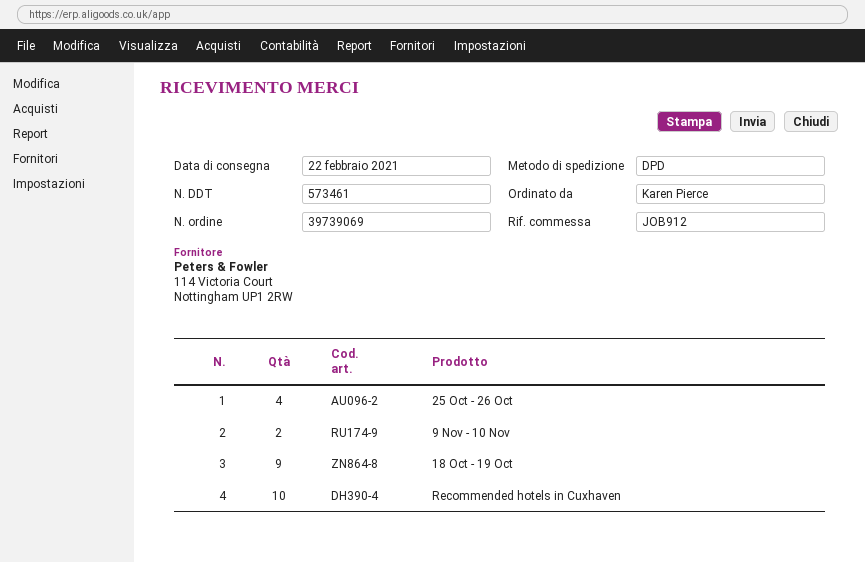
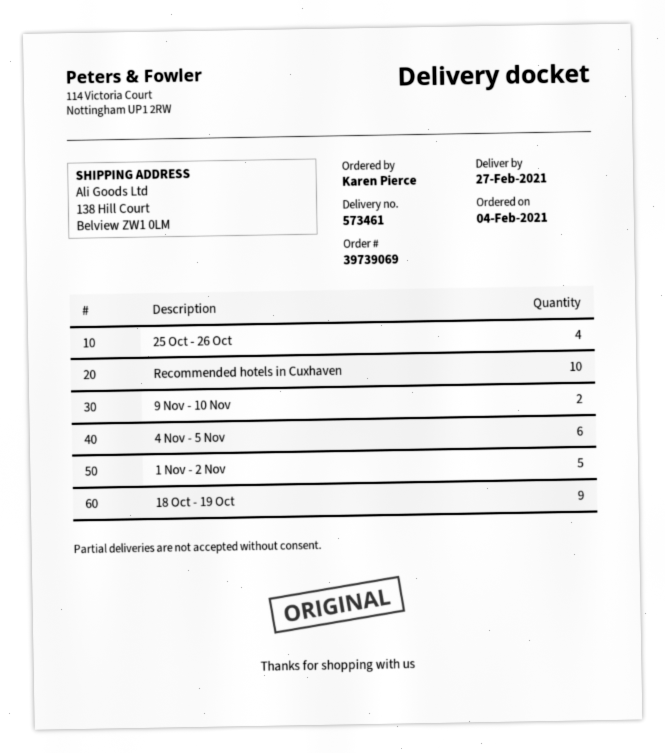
delivery date: 2021-02-22 -> 2021-02-27
4 Nov - 5 Nov: none -> 6
1 Nov - 2 Nov: none -> 5

